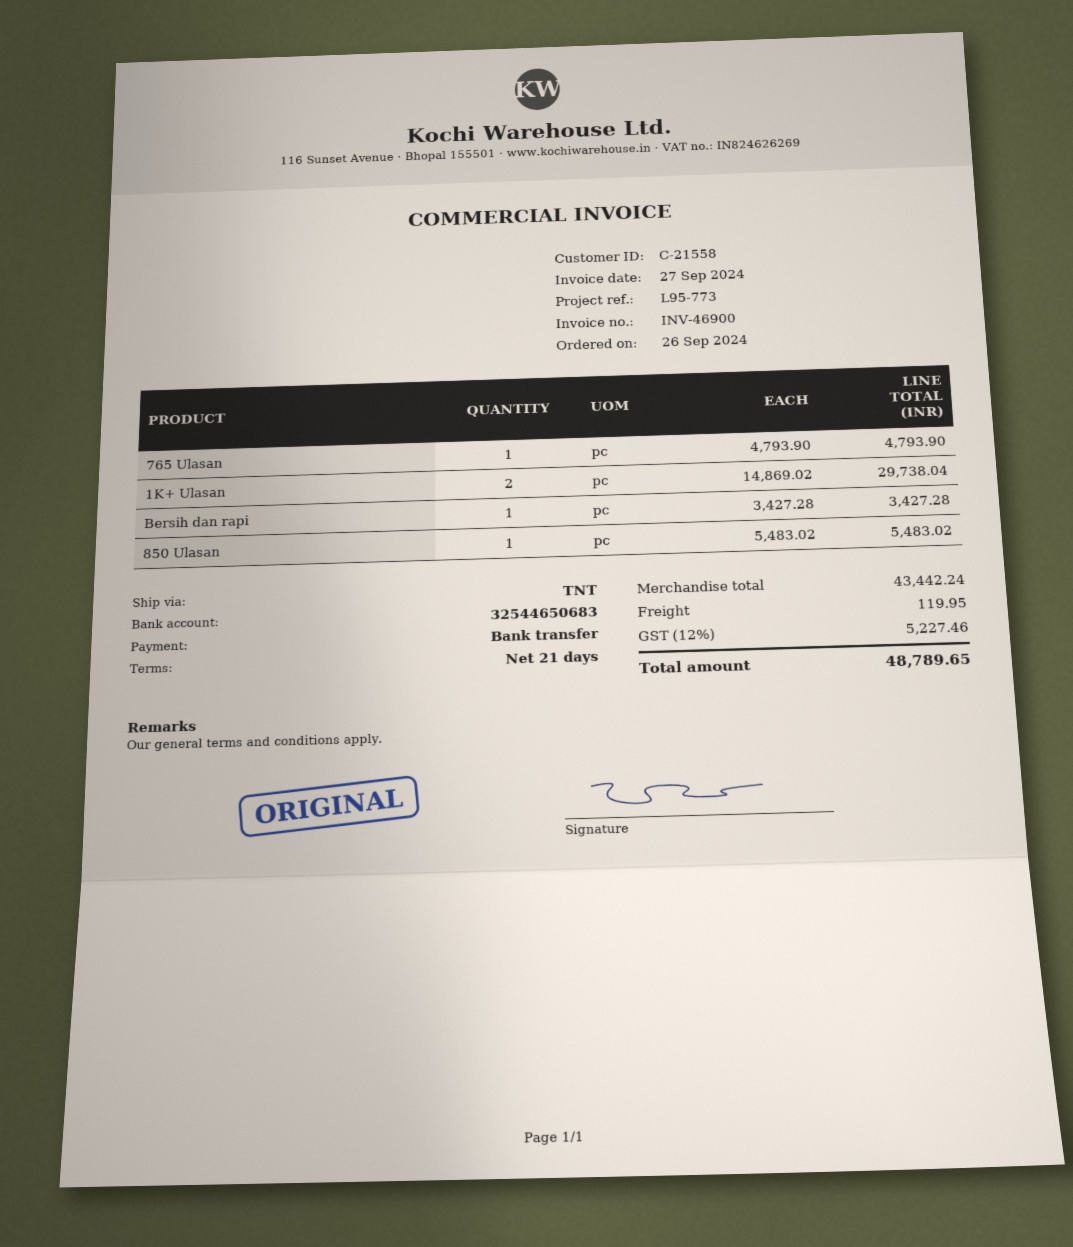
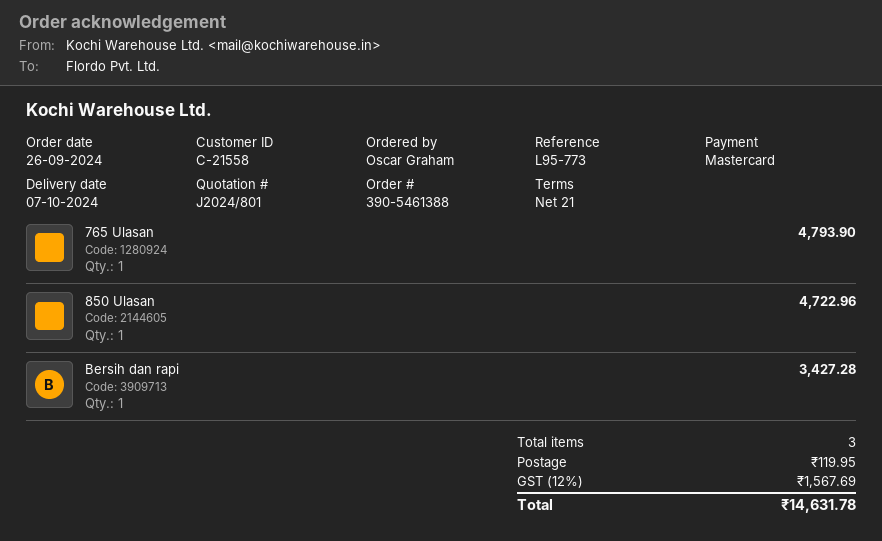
payment method: bank transfer -> Mastercard
1K+ Ulasan: 2 for 29738.04 -> none
850 Ulasan: 1 for 5483.02 -> 1 for 4722.96
tax: 12% = 5227.46 -> 12% = 1567.69
total: 48789.65 -> 14631.78

